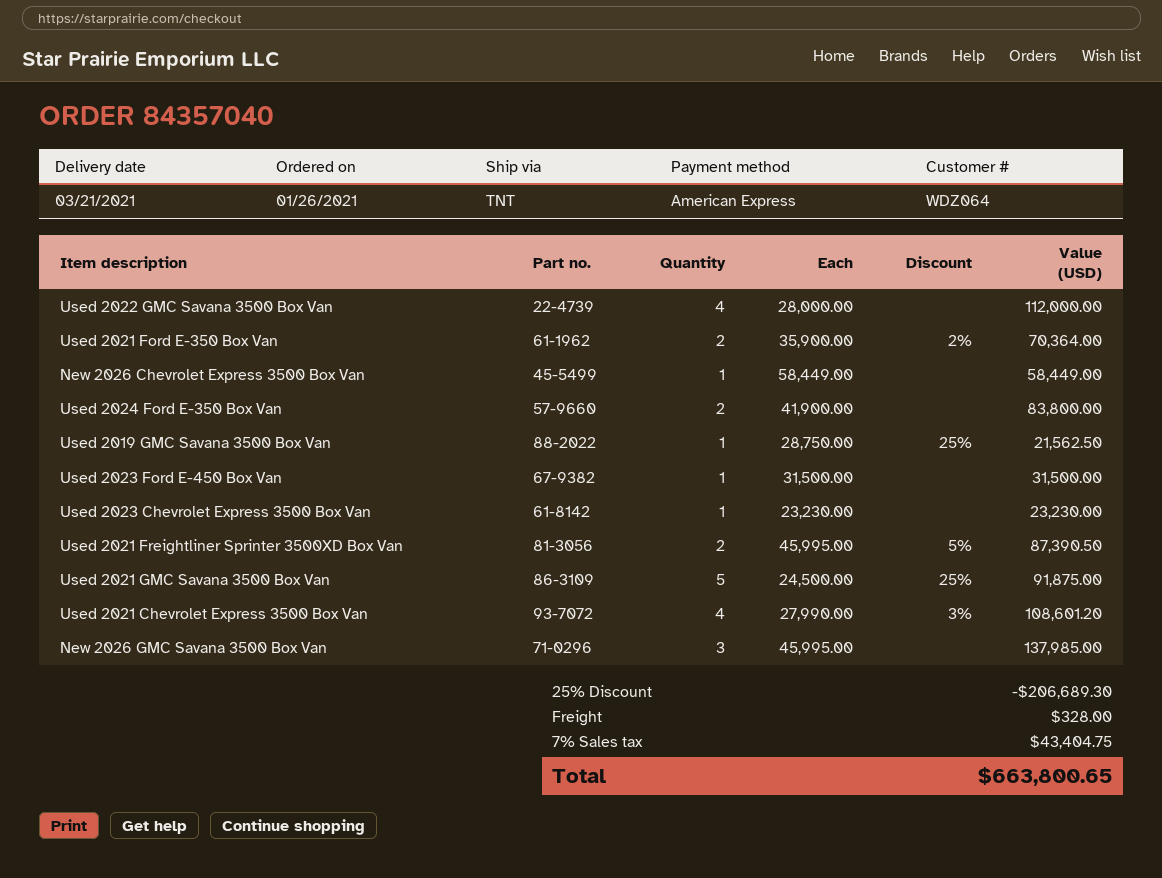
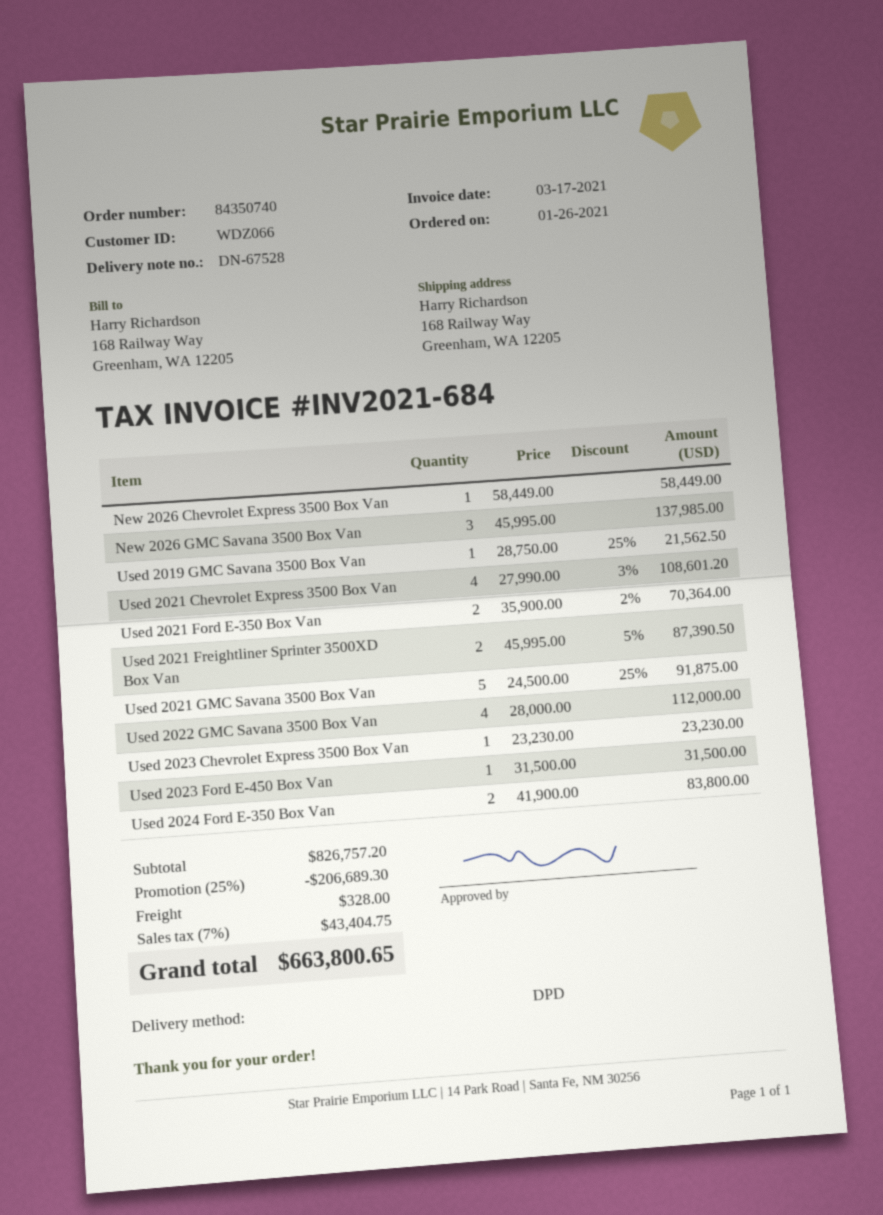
order number: 84357040 -> 84350740
customer number: WDZ064 -> WDZ066
shipping method: TNT -> DPD

